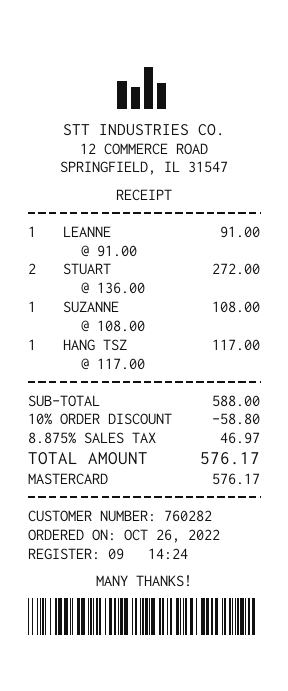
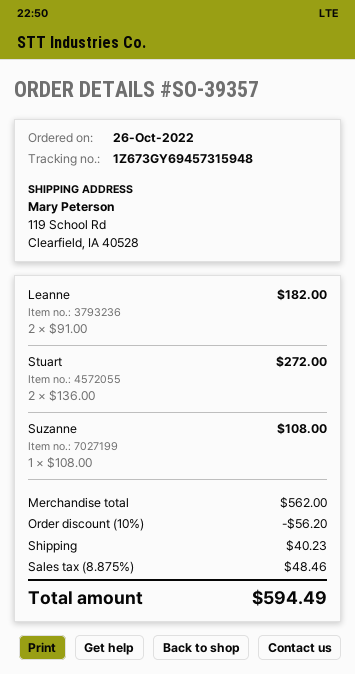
LEANNE: 1 x 91.00 = 91.00 -> 2 x 91.00 = 182.00
HANG TSZ: 1 x 117.00 = 117.00 -> none
subtotal: 588.00 -> 562.00
discount: 10% = 58.80 -> 10% = 56.20
shipping: none -> 40.23
tax: 8.875% = 46.97 -> 8.875% = 48.46
total: 576.17 -> 594.49

